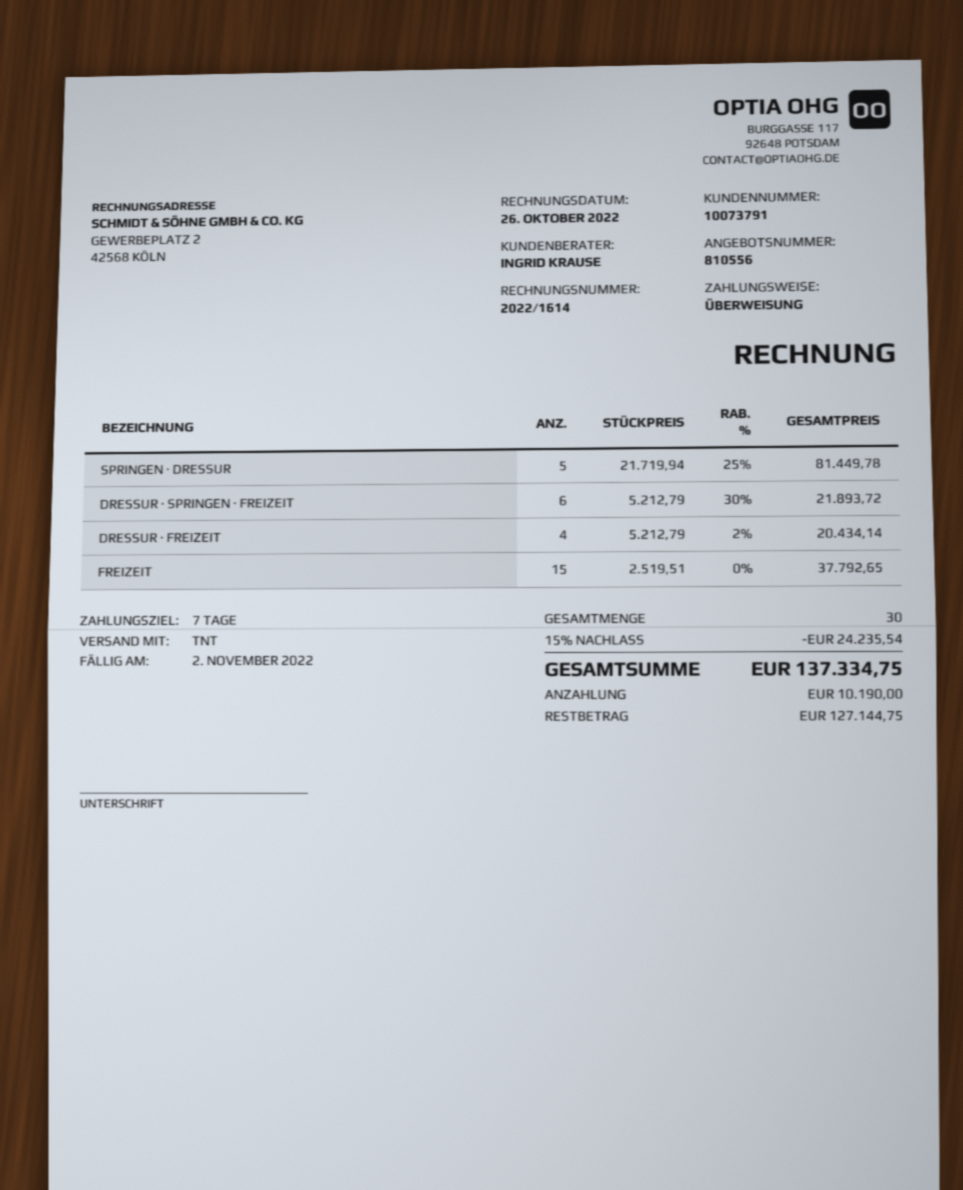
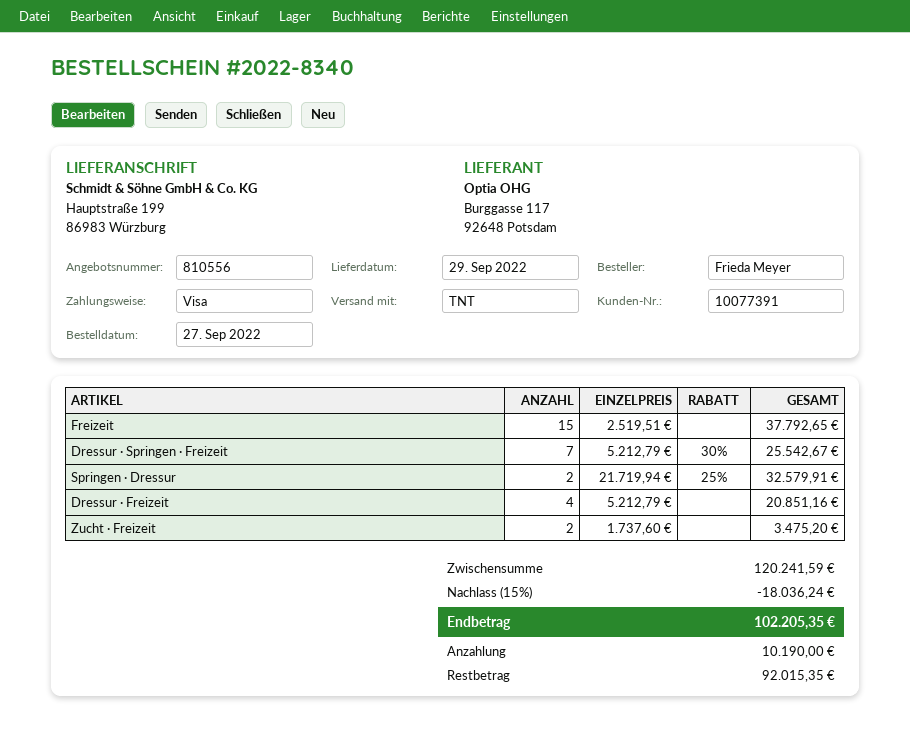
customer number: 10073791 -> 10077391
payment method: bank transfer -> Visa
SPRINGEN · DRESSUR: 5 x 21719.94 - 25% = 81449.78 -> 2 x 21719.94 - 25% = 32579.91
DRESSUR · SPRINGEN · FREIZEIT: 6 x 5212.79 - 30% = 21893.72 -> 7 x 5212.79 - 30% = 25542.67
DRESSUR · FREIZEIT: 4 x 5212.79 - 2% = 20434.14 -> 4 x 5212.79 = 20851.16
Zucht · Freizeit: none -> 2 x 1737.60 = 3475.20
discount: 15% = 24235.54 -> 15% = 18036.24
total: 137334.75 -> 102205.35
balance: 127144.75 -> 92015.35

